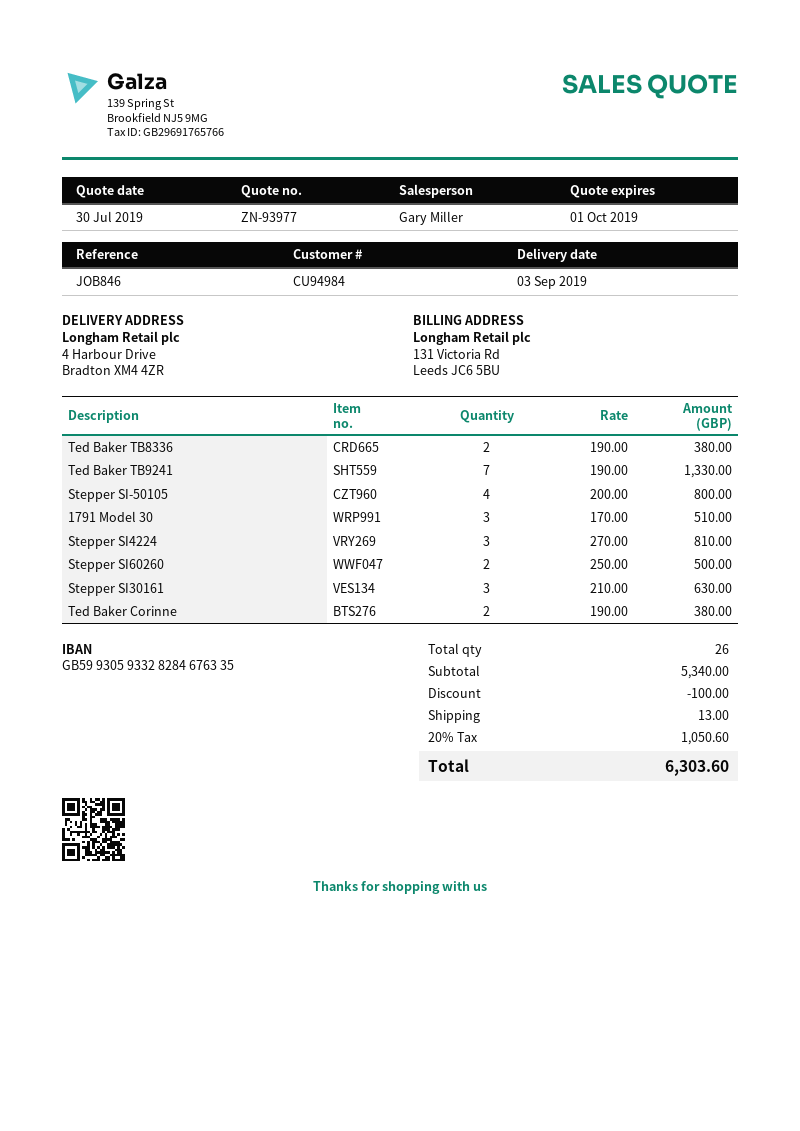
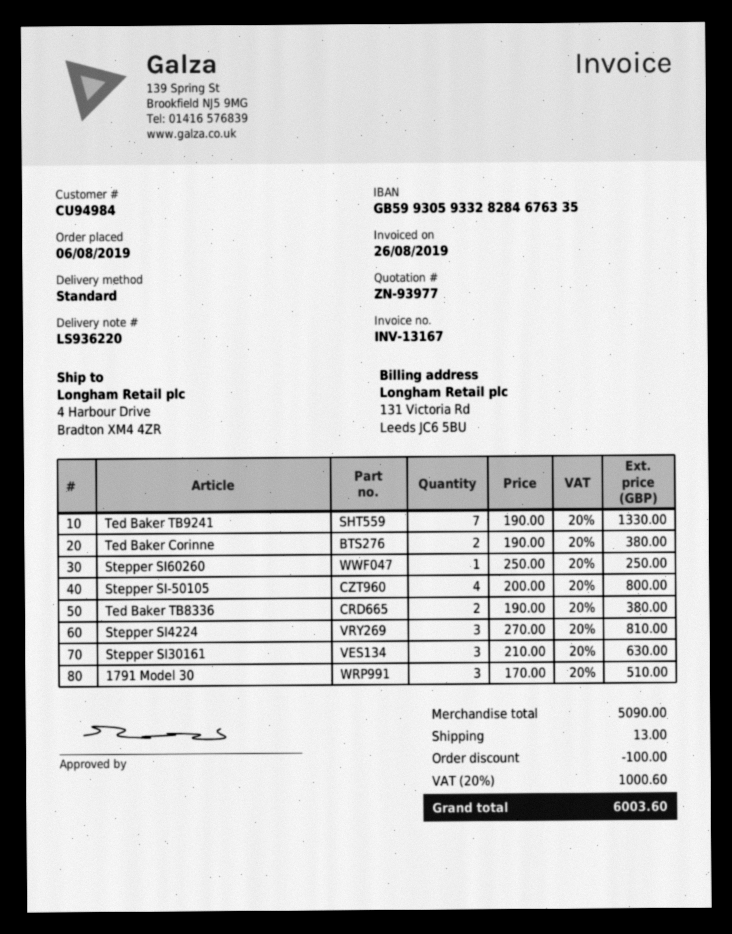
Stepper SI60260: 2 x 250.00 = 500.00 -> 1 x 250.00 = 250.00
subtotal: 5340.00 -> 5090.00
tax: 20% = 1050.60 -> 20% = 1000.60
total: 6303.60 -> 6003.60

